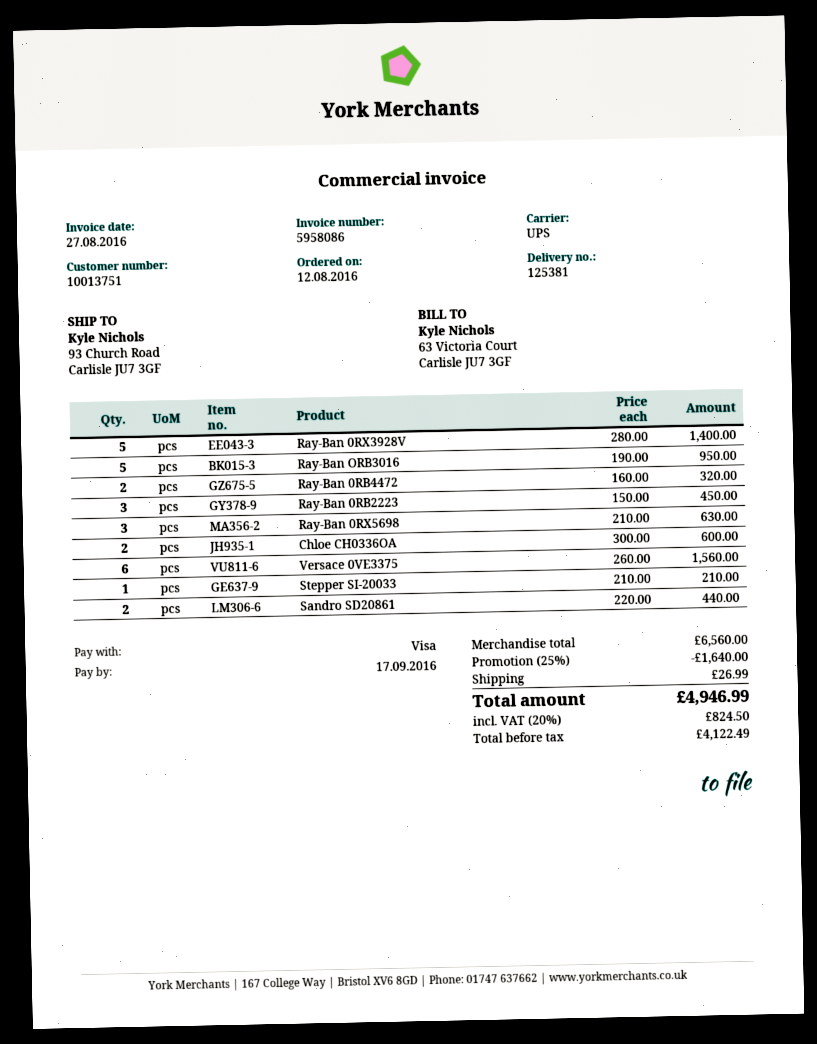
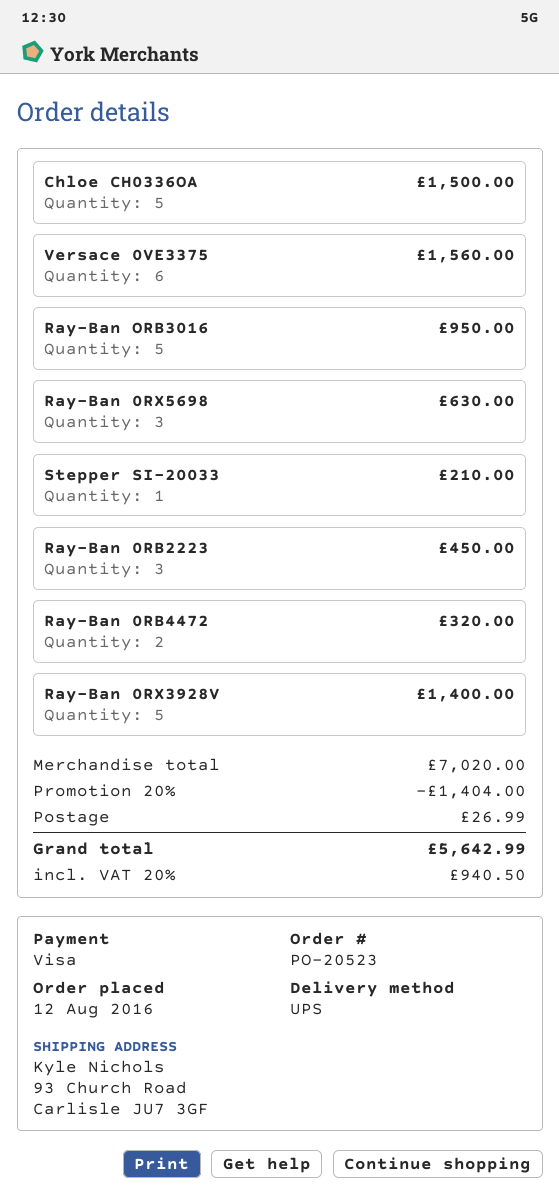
Chloe CH0336OA: 2 for 600.00 -> 5 for 1500.00
Sandro SD20861: 2 for 440.00 -> none
subtotal: 6560.00 -> 7020.00
discount: 25% = 1640.00 -> 20% = 1404.00
tax: 20% = 824.50 -> 20% = 940.50
total: 4946.99 -> 5642.99

